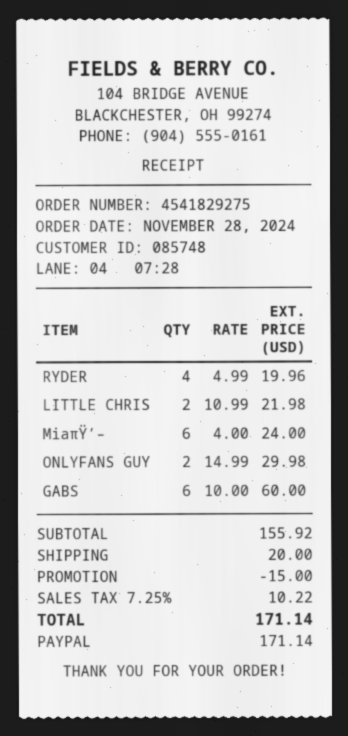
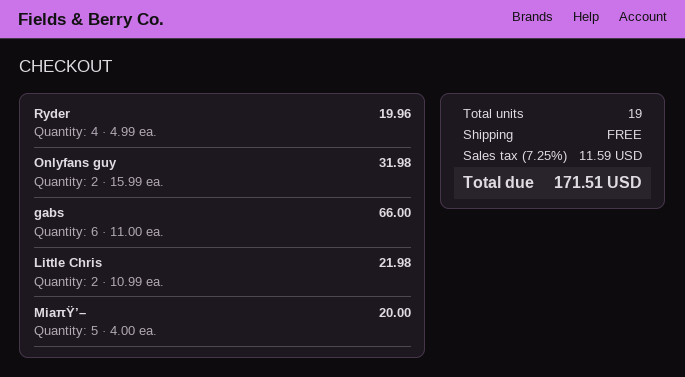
MiaπŸ’–: 6 x 4.00 = 24.00 -> 5 x 4.00 = 20.00
ONLYFANS GUY: 2 x 14.99 = 29.98 -> 2 x 15.99 = 31.98
GABS: 6 x 10.00 = 60.00 -> 6 x 11.00 = 66.00
discount: 15.00 -> none
shipping: 20.00 -> 0.00
tax: 7.25% = 10.22 -> 7.25% = 11.59
total: 171.14 -> 171.51

